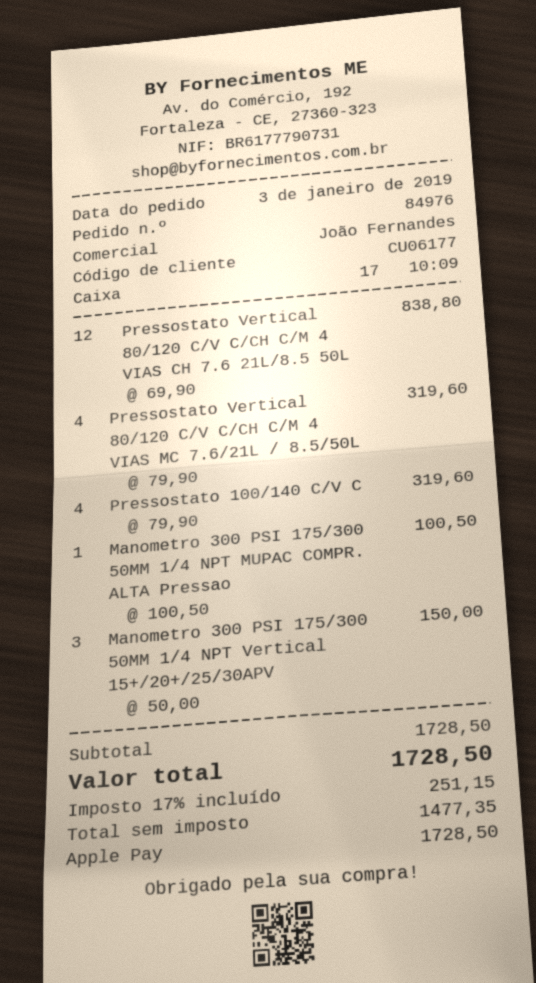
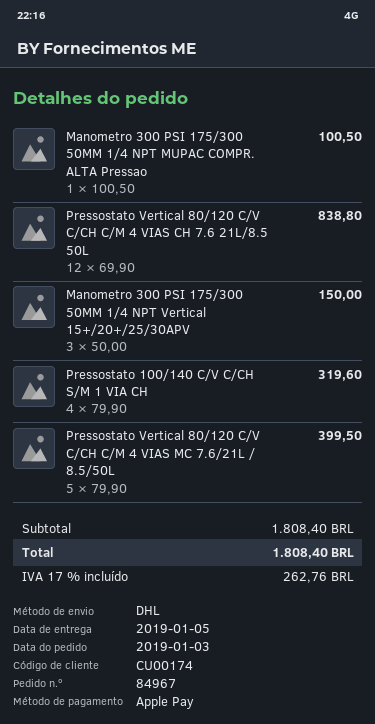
order number: 84976 -> 84967
customer number: CU06177 -> CU00174
Pressostato Vertical 80/120 C/V C/CH C/M 4 VIAS MC 7.6/21L / 8.5/50L: 4 x 79.90 = 319.60 -> 5 x 79.90 = 399.50
subtotal: 1728.50 -> 1808.40
tax: 17% = 251.15 -> 17% = 262.76
total: 1728.50 -> 1808.40

